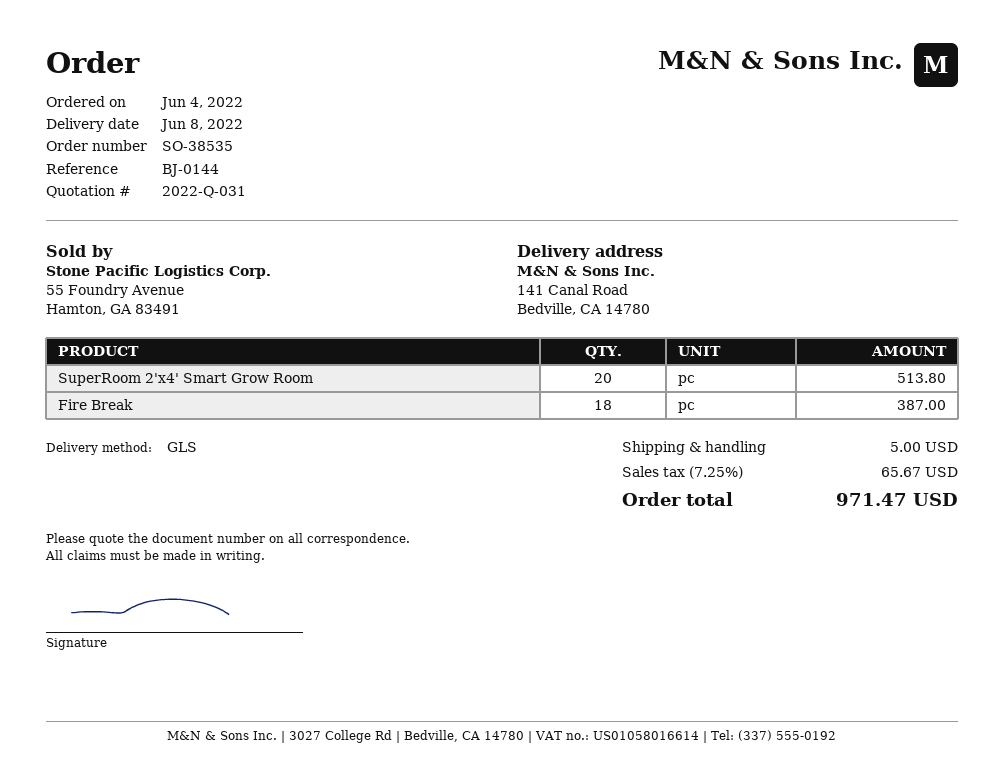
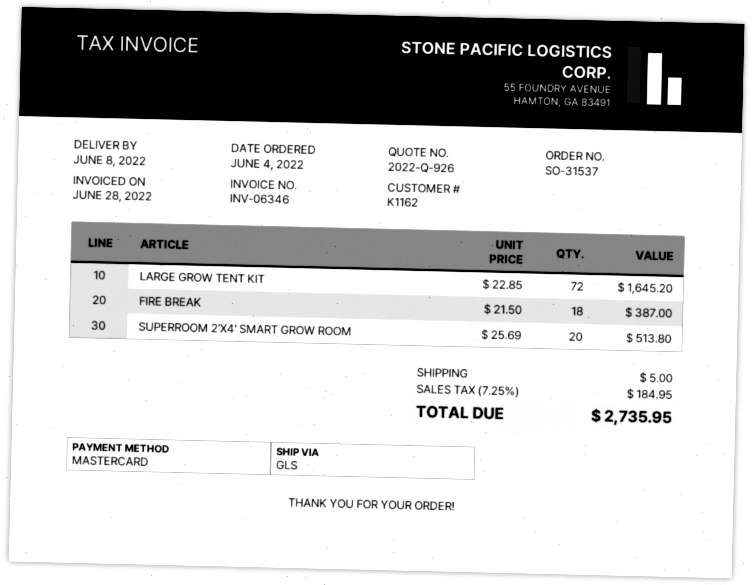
quote number: 2022-Q-031 -> 2022-Q-926
order number: SO-38535 -> SO-31537
LARGE GROW TENT KIT: none -> 72 for 1645.20
tax: 7.25% = 65.67 -> 7.25% = 184.95
total: 971.47 -> 2735.95

